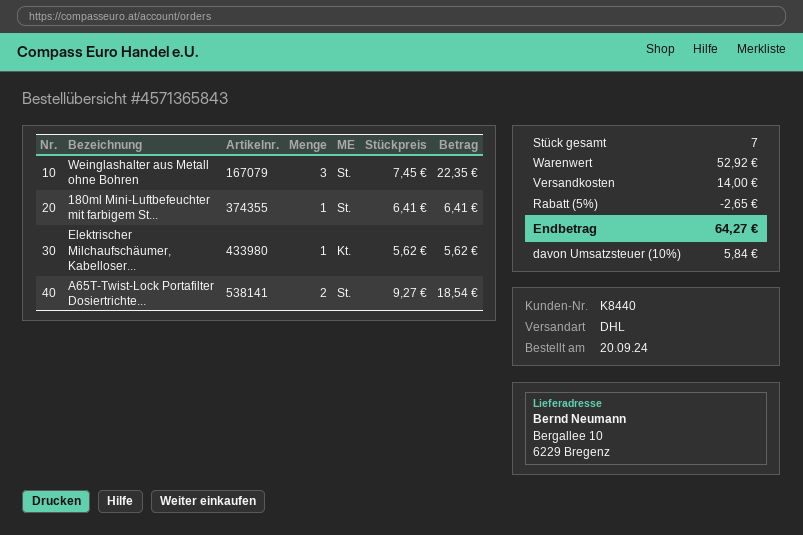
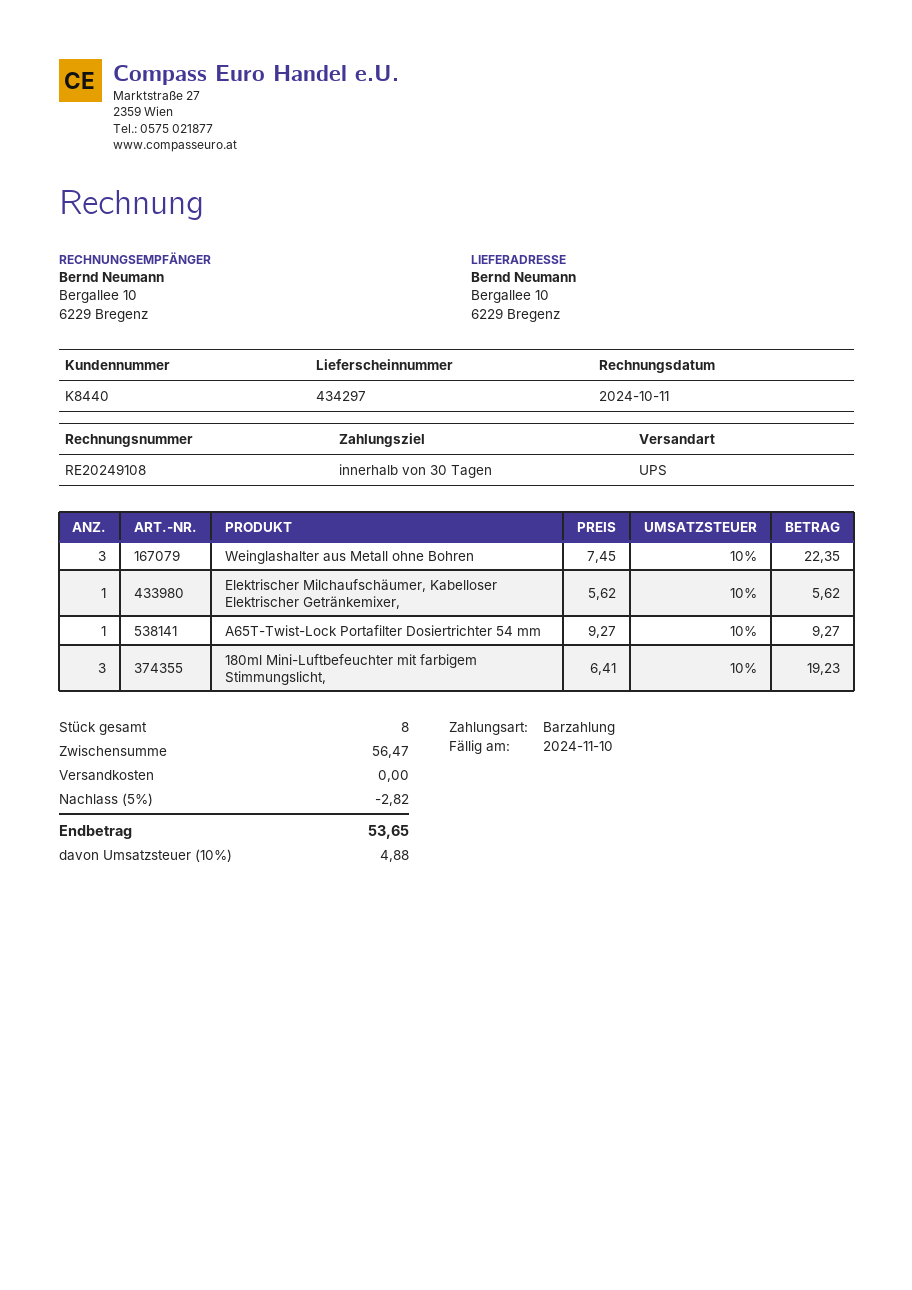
shipping method: DHL -> UPS
180ml Mini-Luftbefeuchter mit farbigem St...: 1 x 6.41 = 6.41 -> 3 x 6.41 = 19.23
A65T-Twist-Lock Portafilter Dosiertrichte...: 2 x 9.27 = 18.54 -> 1 x 9.27 = 9.27
total quantity: 7 -> 8
subtotal: 52.92 -> 56.47
discount: 5% = 2.65 -> 5% = 2.82
shipping: 14.00 -> 0.00
tax: 10% = 5.84 -> 10% = 4.88
total: 64.27 -> 53.65

